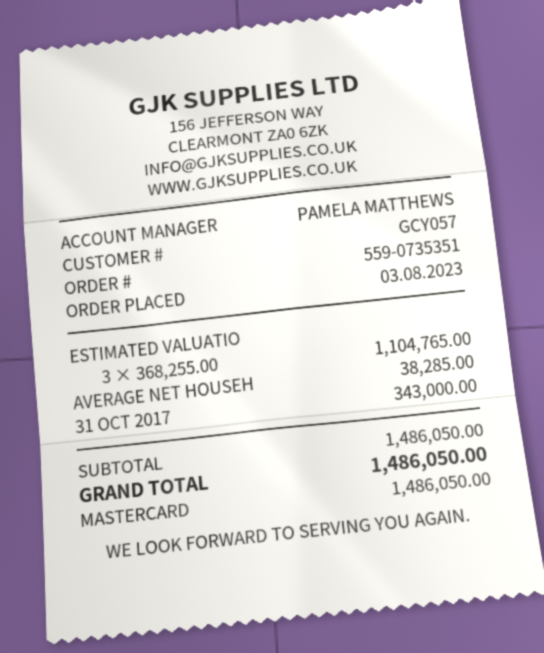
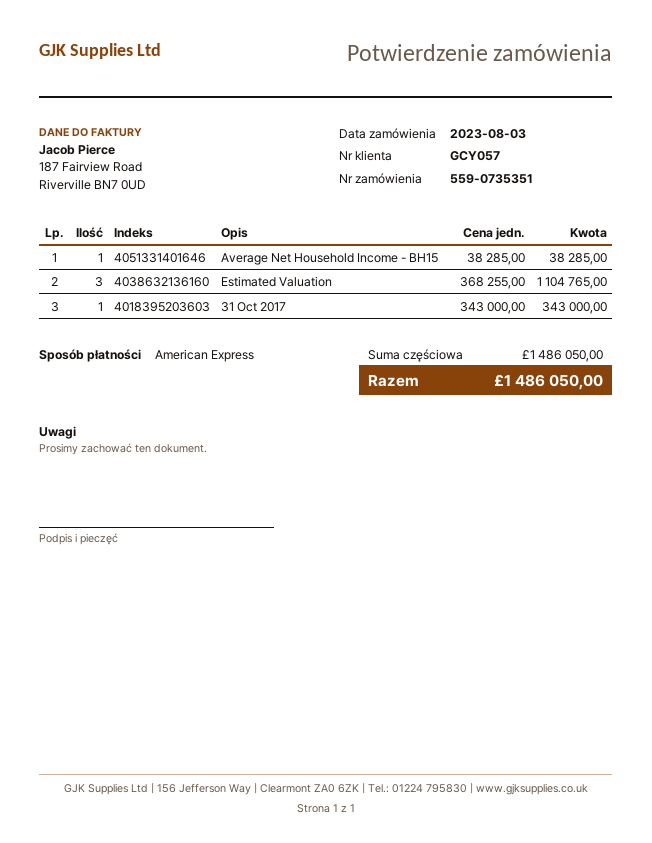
payment method: Mastercard -> American Express

